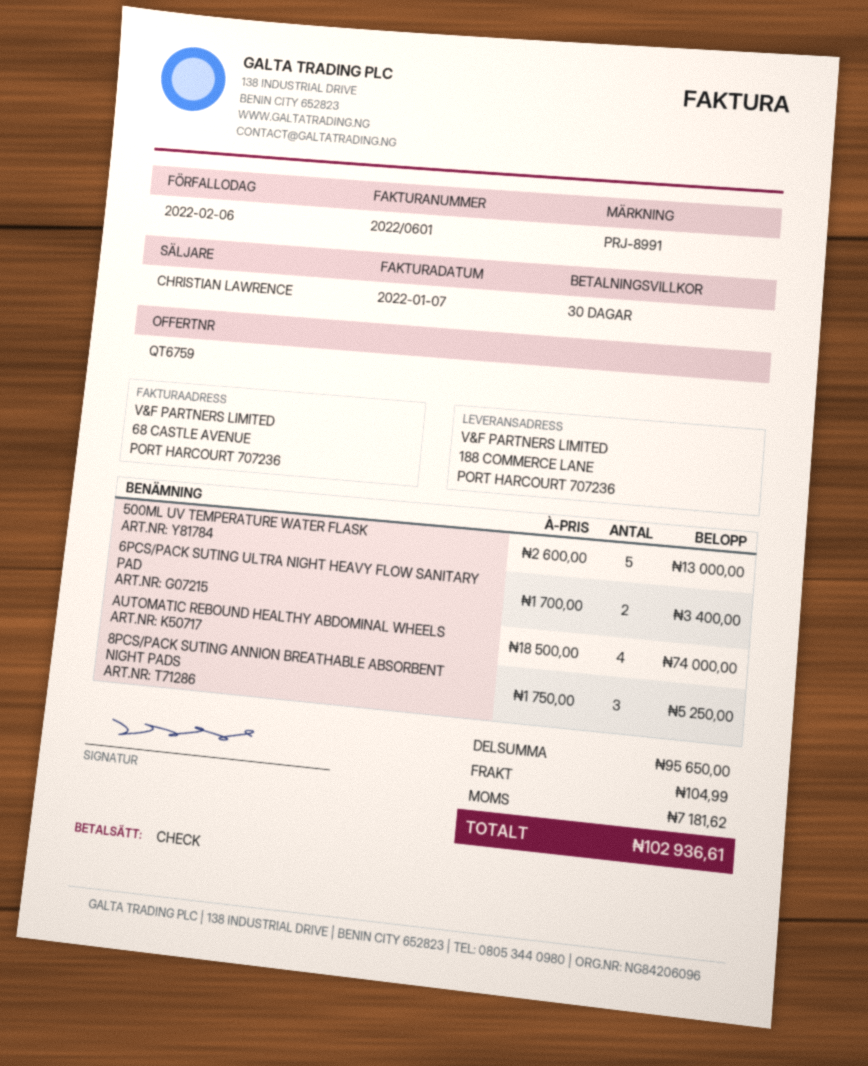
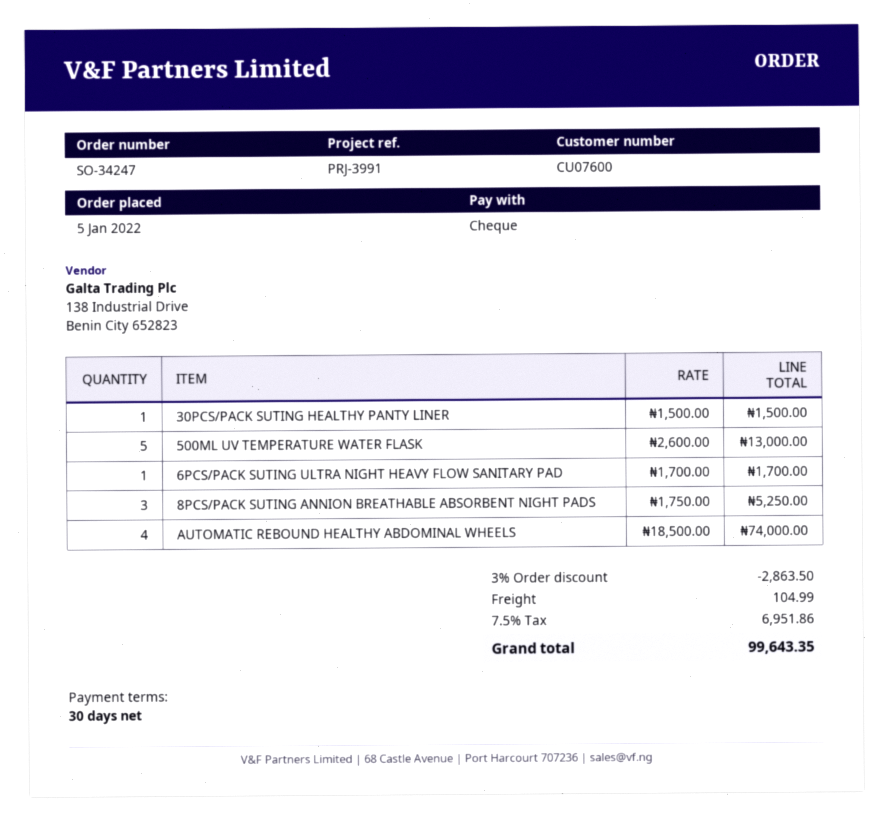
reference: PRJ-8991 -> PRJ-3991
6PCS/PACK SUTING ULTRA NIGHT HEAVY FLOW SANITARY PAD: 2 x 1700.00 = 3400.00 -> 1 x 1700.00 = 1700.00
30PCS/PACK SUTING HEALTHY PANTY LINER: none -> 1 x 1500.00 = 1500.00
discount: none -> 3% = 2863.50
tax: 7181.62 -> 6951.86
total: 102936.61 -> 99643.35

